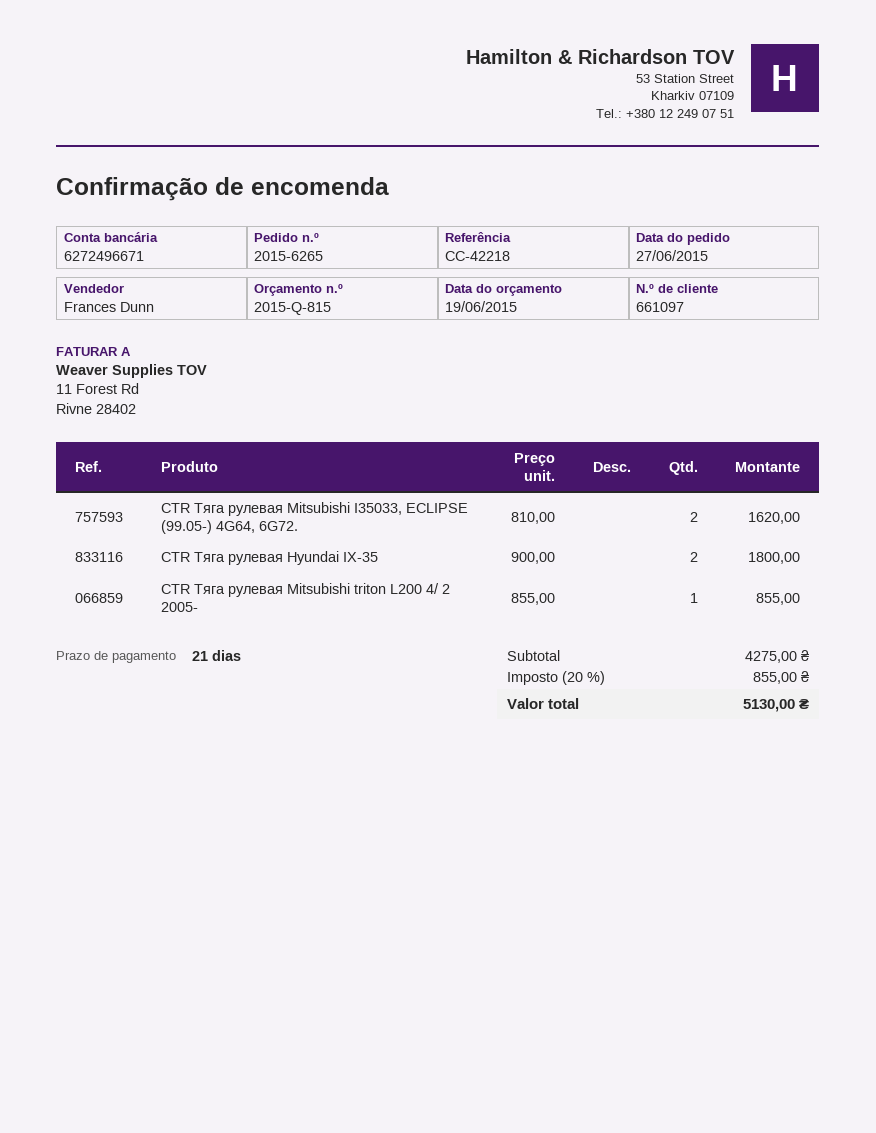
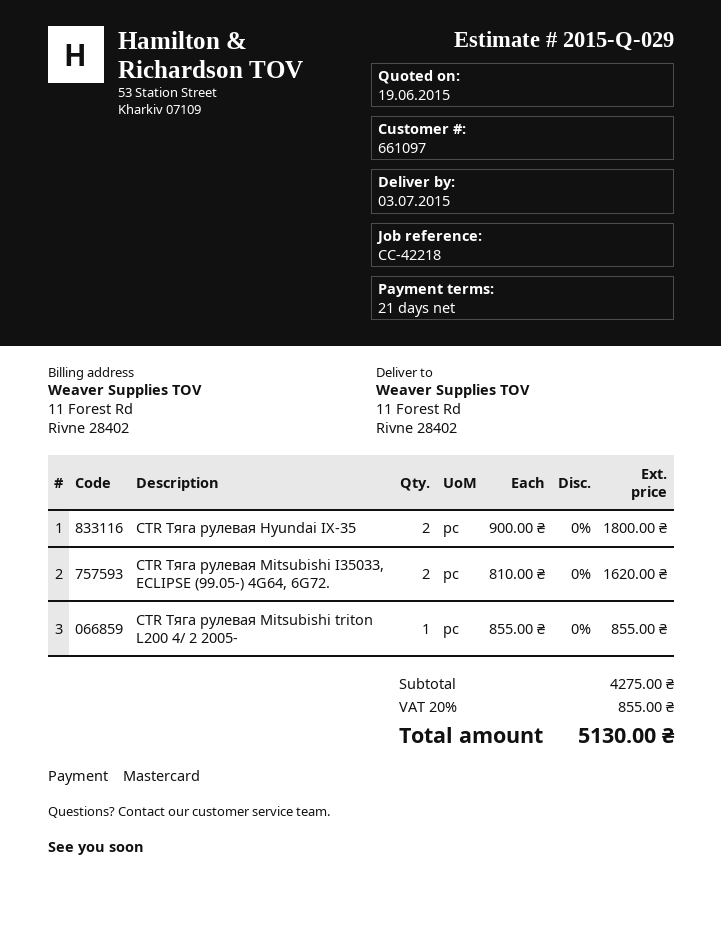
quote number: 2015-Q-815 -> 2015-Q-029

